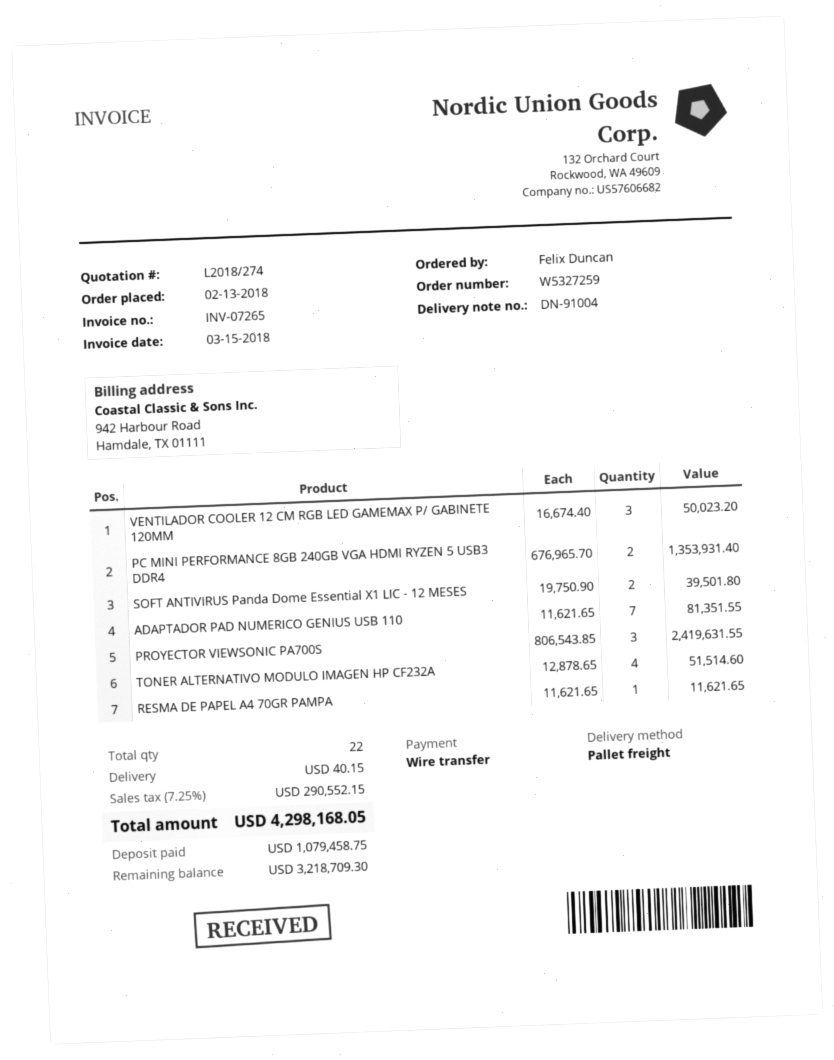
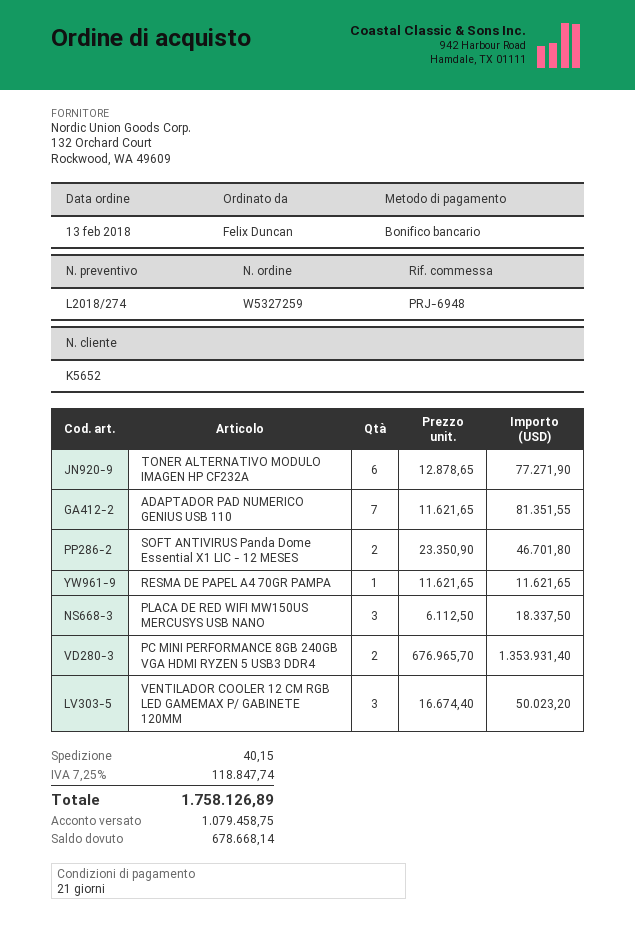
SOFT ANTIVIRUS Panda Dome Essential X1 LIC - 12 MESES: 2 x 19750.90 = 39501.80 -> 2 x 23350.90 = 46701.80
PROYECTOR VIEWSONIC PA700S: 3 x 806543.85 = 2419631.55 -> none
TONER ALTERNATIVO MODULO IMAGEN HP CF232A: 4 x 12878.65 = 51514.60 -> 6 x 12878.65 = 77271.90
PLACA DE RED WIFI MW150US MERCUSYS USB NANO: none -> 3 x 6112.50 = 18337.50
tax: 7.25% = 290552.15 -> 7.25% = 118847.74
total: 4298168.05 -> 1758126.89
balance: 3218709.30 -> 678668.14

